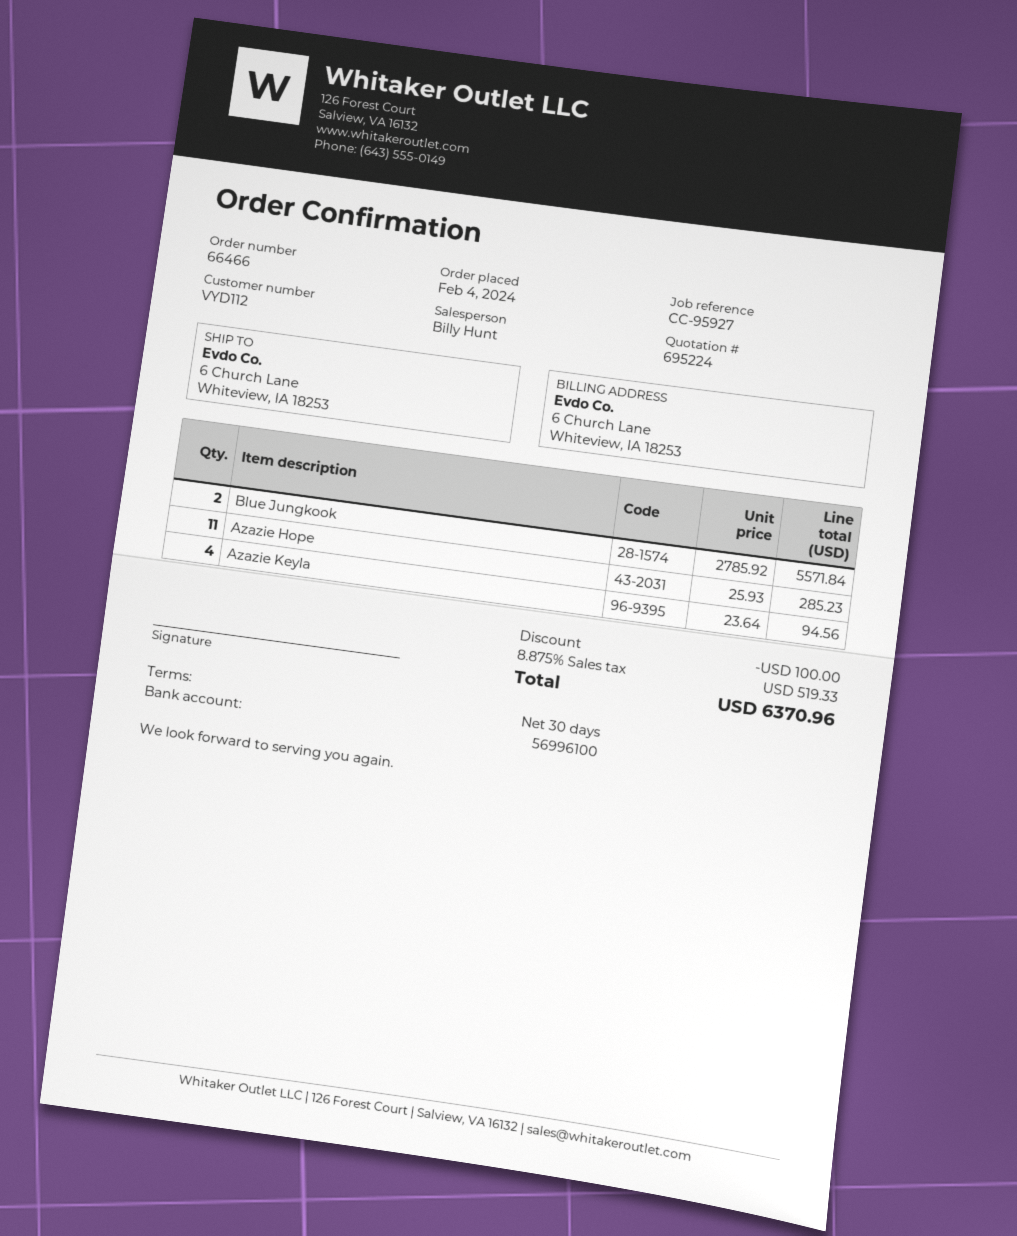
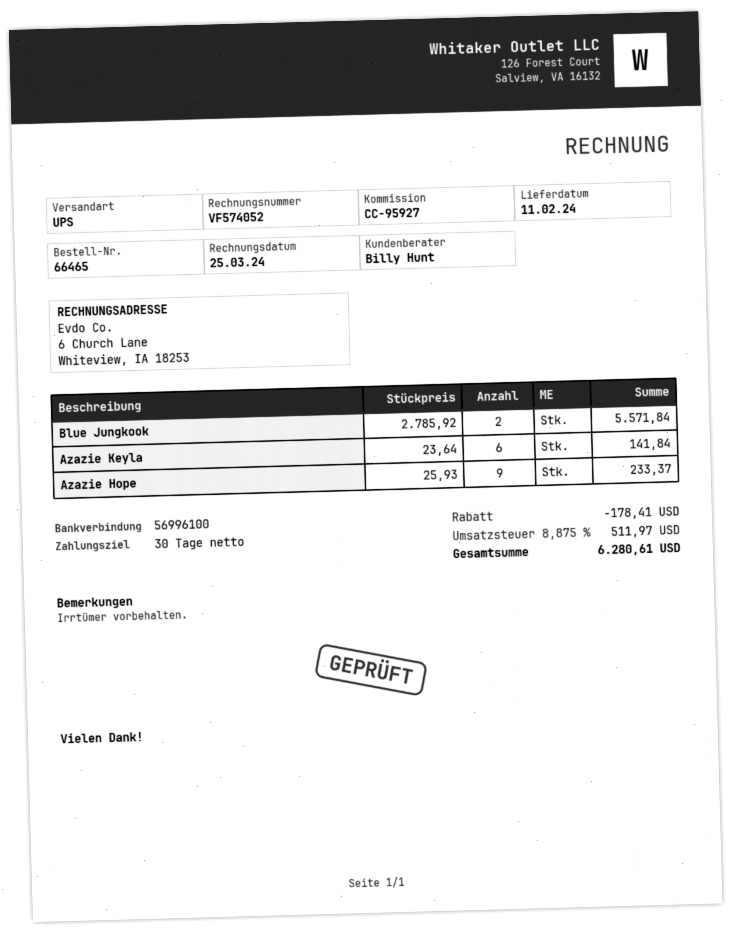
order number: 66466 -> 66465
Azazie Hope: 11 x 25.93 = 285.23 -> 9 x 25.93 = 233.37
Azazie Keyla: 4 x 23.64 = 94.56 -> 6 x 23.64 = 141.84
discount: 100.00 -> 178.41
tax: 8.875% = 519.33 -> 8.875% = 511.97
total: 6370.96 -> 6280.61

